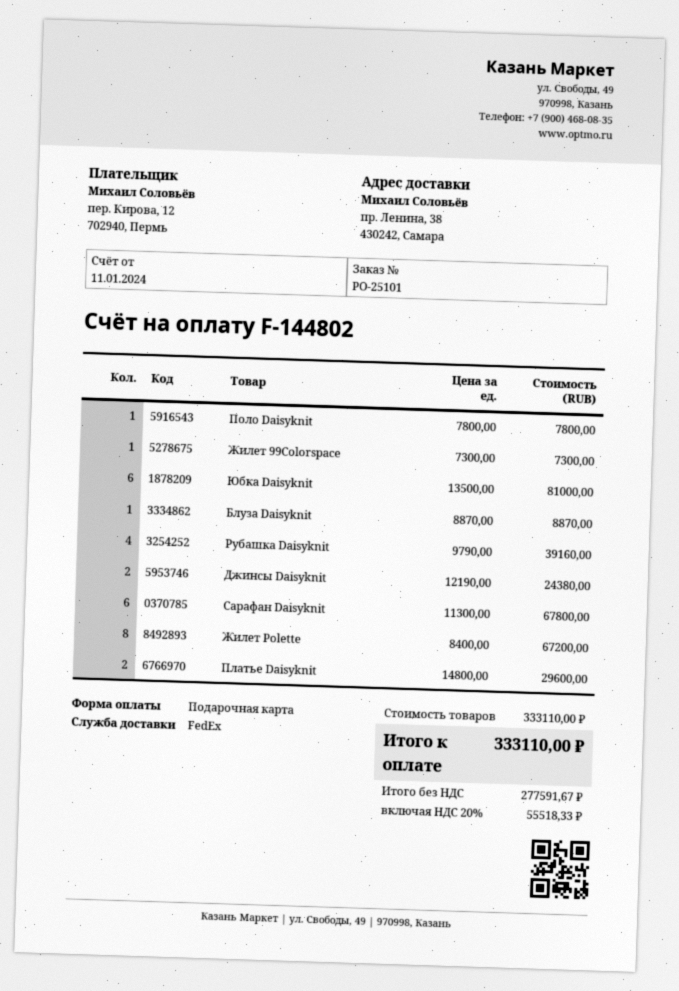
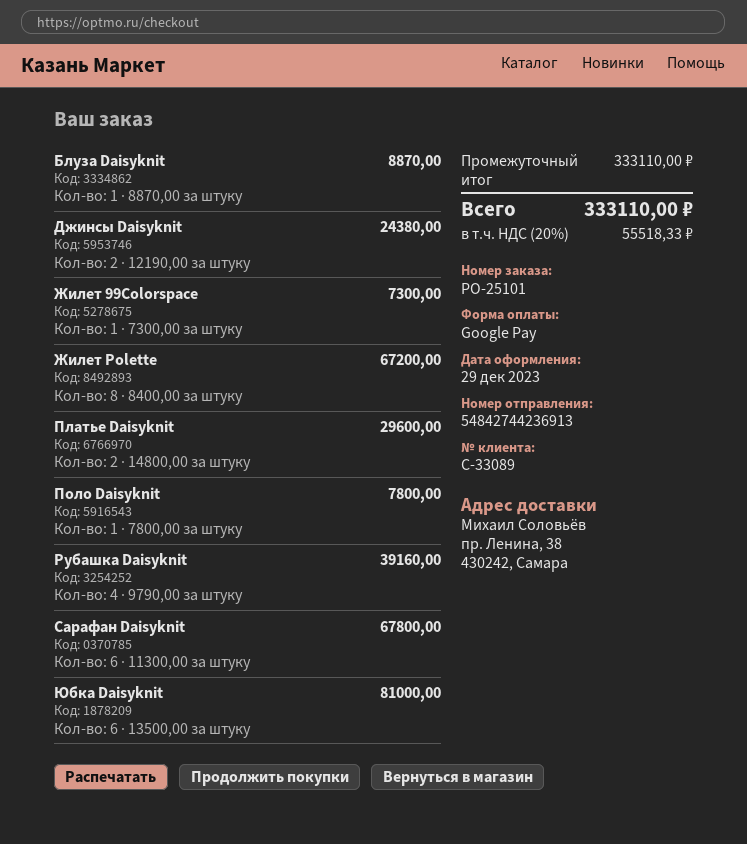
payment method: gift card -> Google Pay

